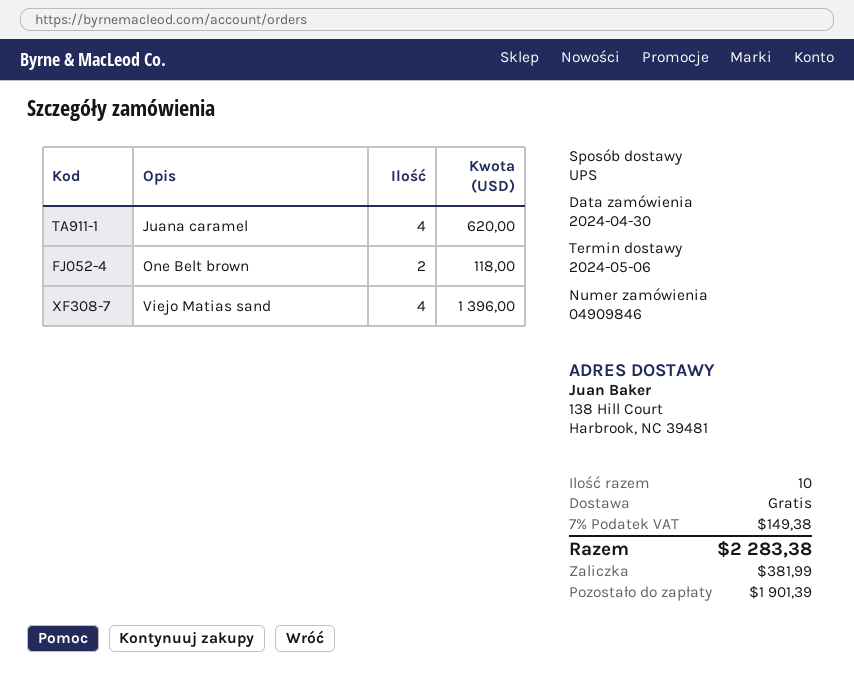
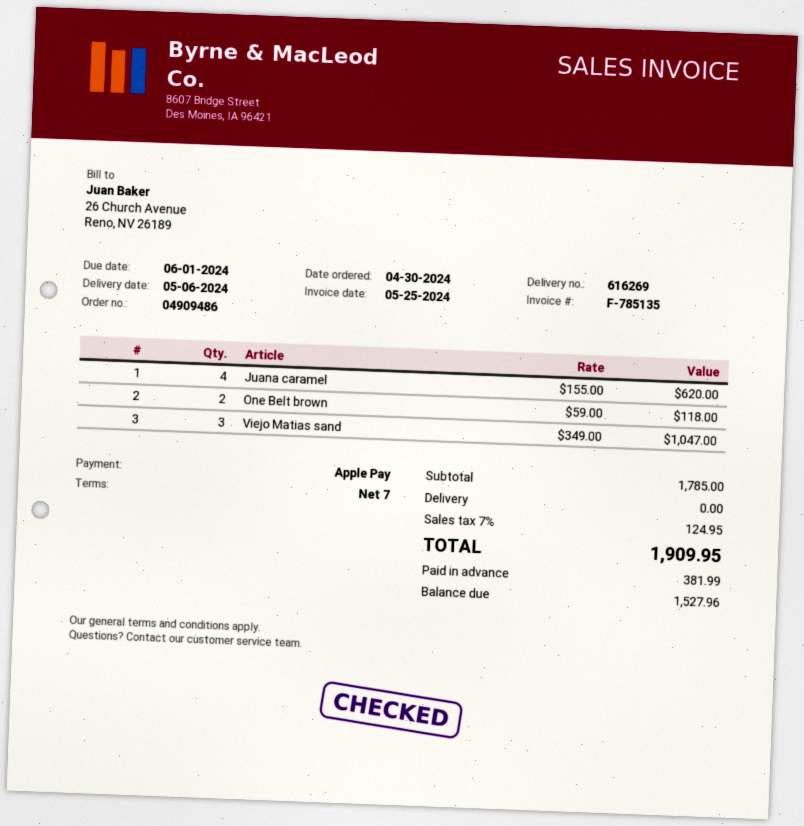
order number: 04909846 -> 04909486
Viejo Matias sand: 4 for 1396.00 -> 3 for 1047.00
tax: 7% = 149.38 -> 7% = 124.95
total: 2283.38 -> 1909.95
balance: 1901.39 -> 1527.96

